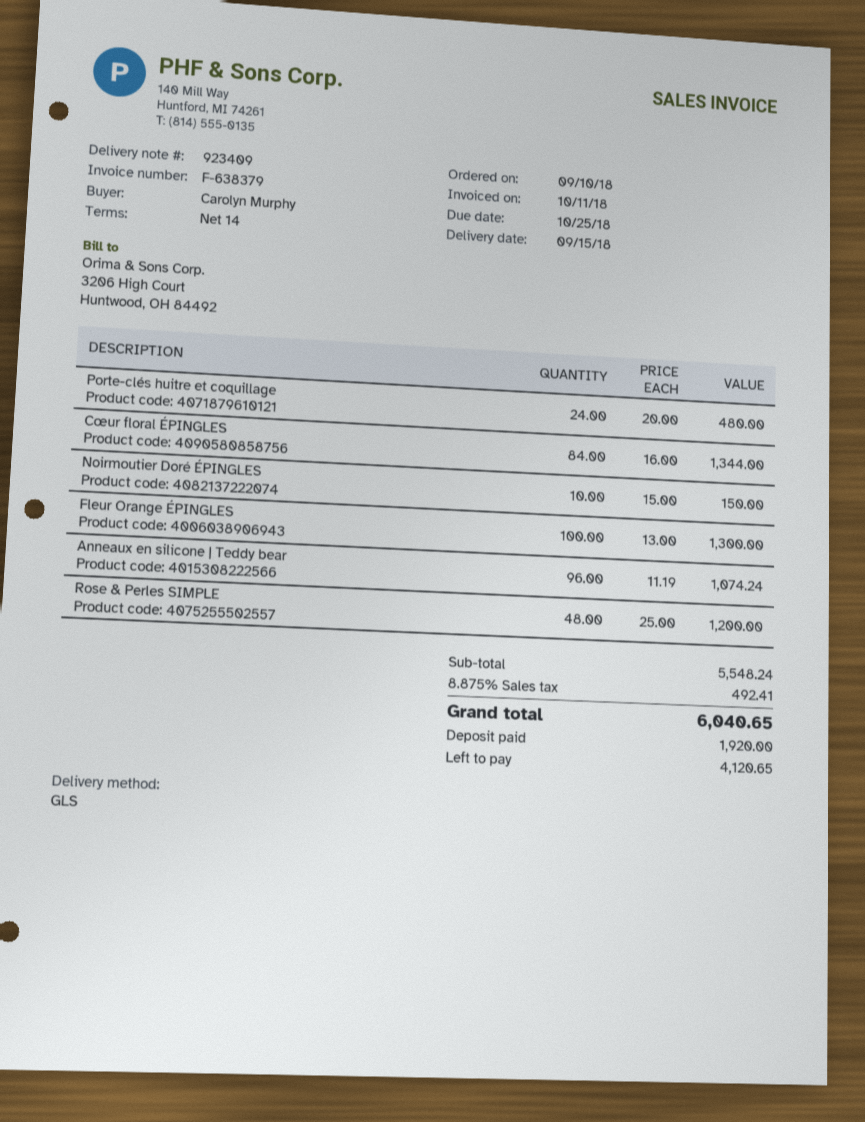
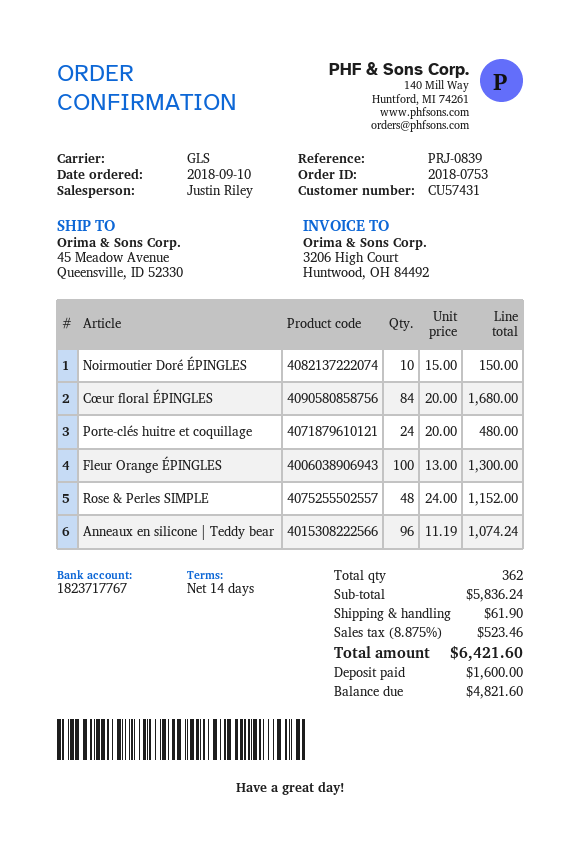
Cœur floral ÉPINGLES: 84 x 16.00 = 1344.00 -> 84 x 20.00 = 1680.00
Rose & Perles SIMPLE: 48 x 25.00 = 1200.00 -> 48 x 24.00 = 1152.00
subtotal: 5548.24 -> 5836.24
shipping: none -> 61.90
tax: 8.875% = 492.41 -> 8.875% = 523.46
total: 6040.65 -> 6421.60
deposit: 1920.00 -> 1600.00
balance: 4120.65 -> 4821.60

